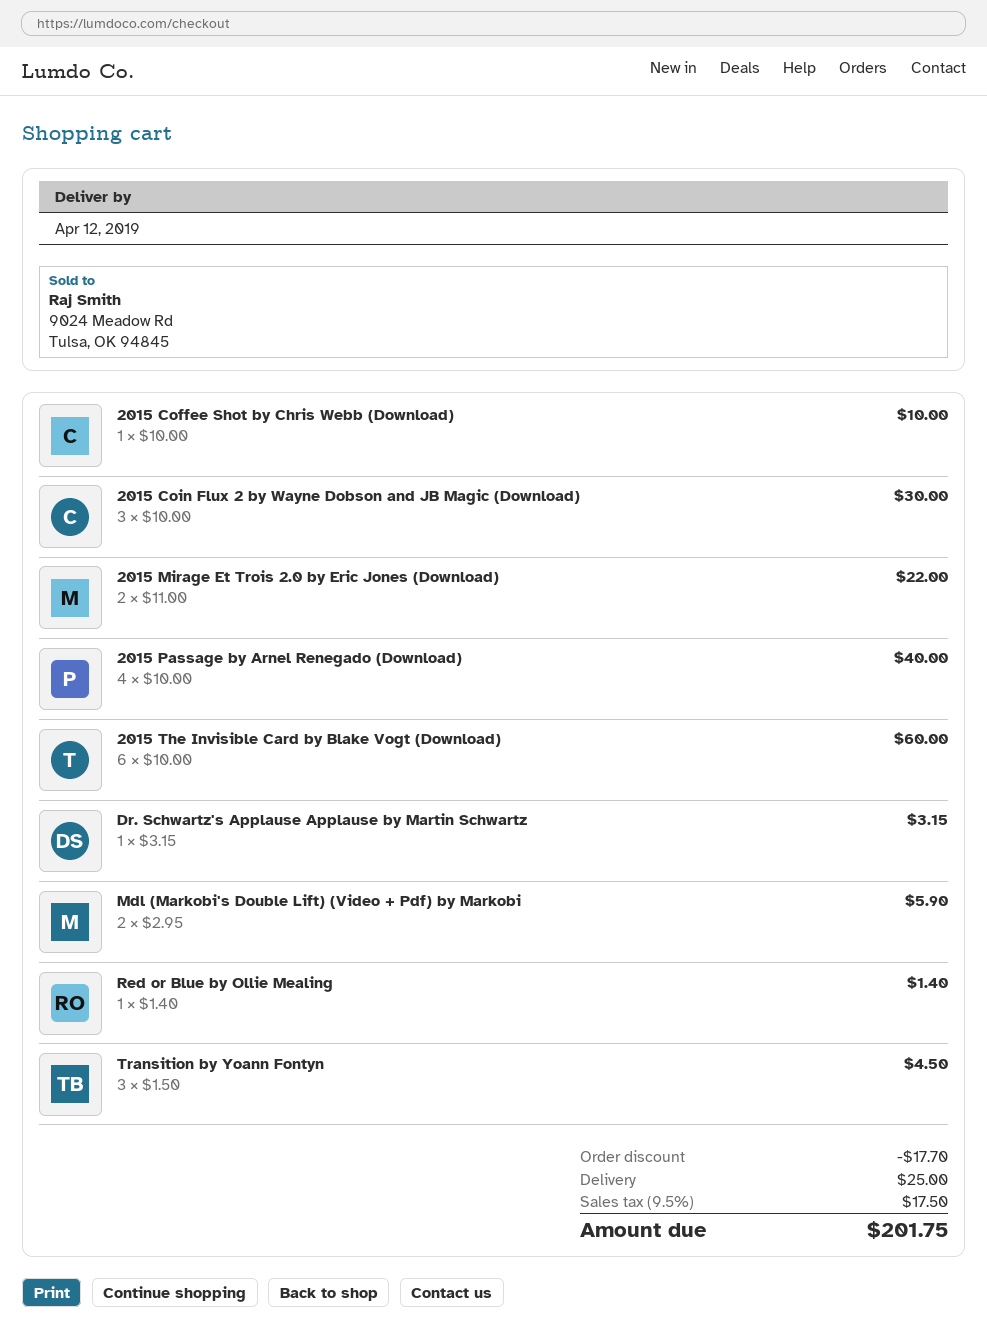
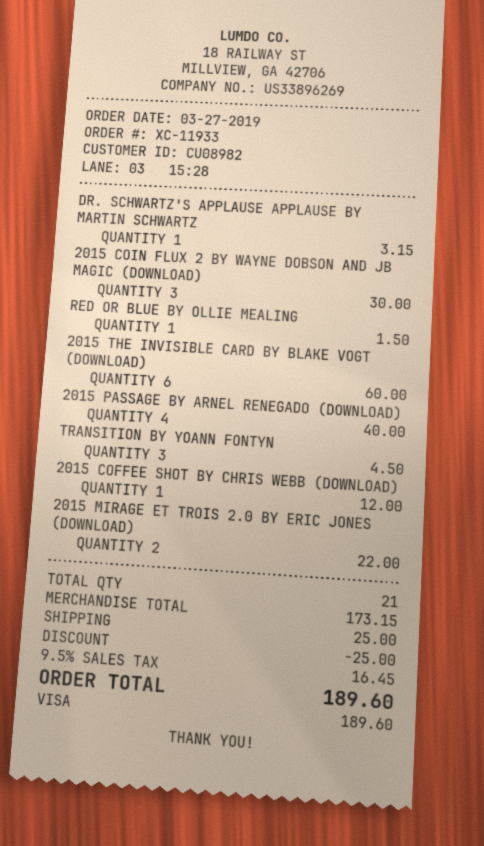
2015 Coffee Shot by Chris Webb (Download): 1 for 10.00 -> 1 for 12.00
Mdl (Markobi's Double Lift) (Video + Pdf) by Markobi: 2 for 5.90 -> none
Red or Blue by Ollie Mealing: 1 for 1.40 -> 1 for 1.50
discount: 17.70 -> 25.00
tax: 9.5% = 17.50 -> 9.5% = 16.45
total: 201.75 -> 189.60

